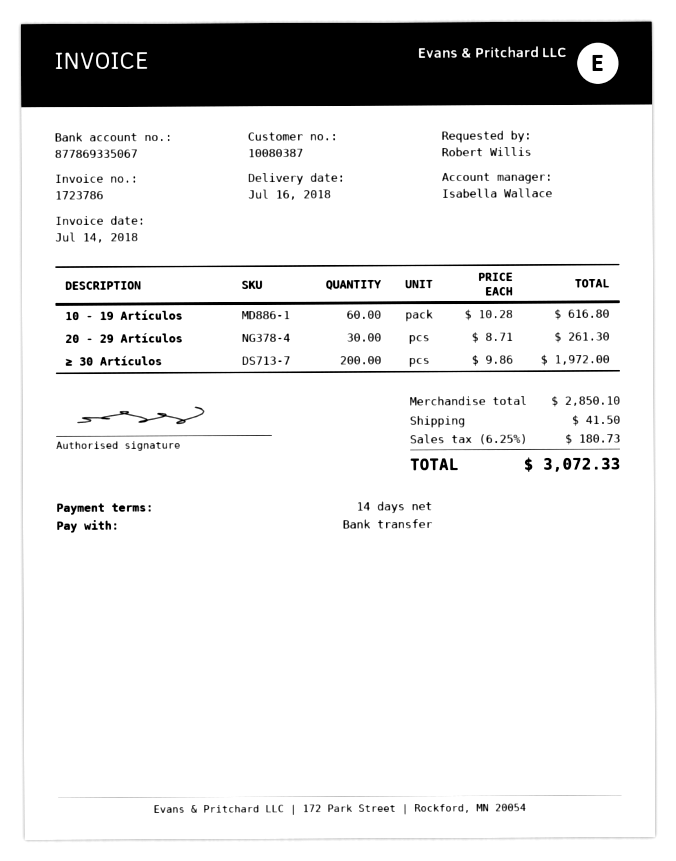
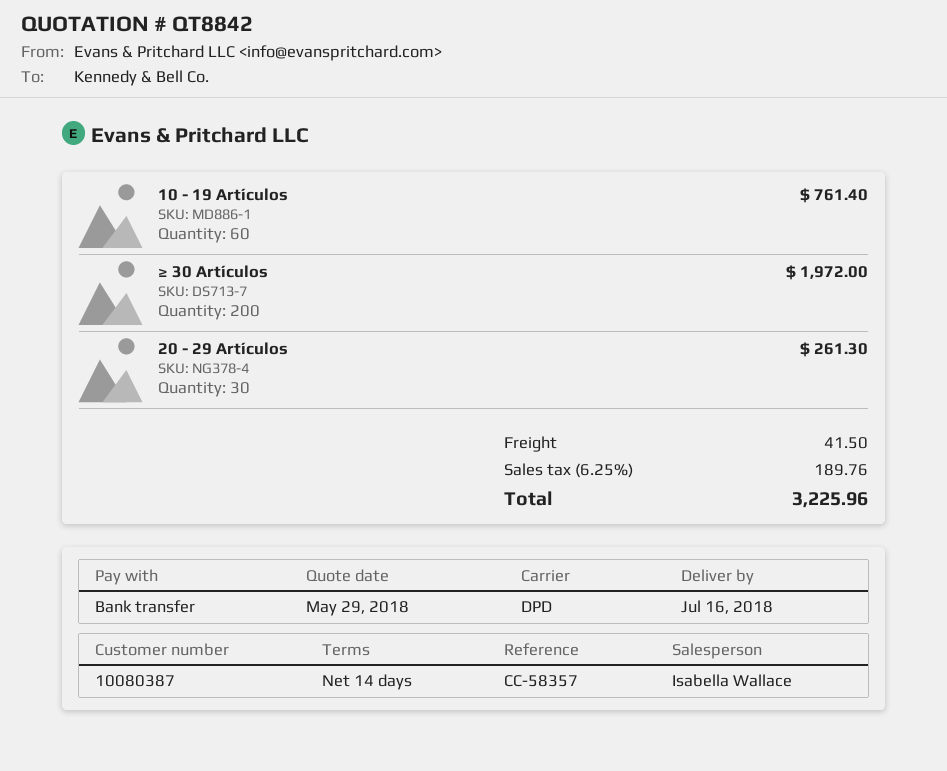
10 - 19 Artículos: 60 for 616.80 -> 60 for 761.40
tax: 6.25% = 180.73 -> 6.25% = 189.76
total: 3072.33 -> 3225.96

